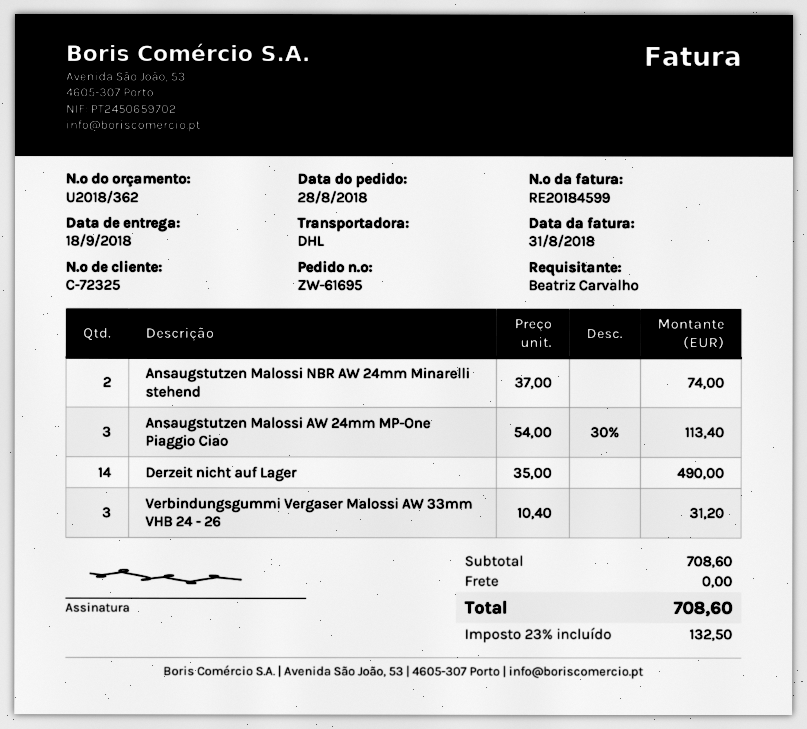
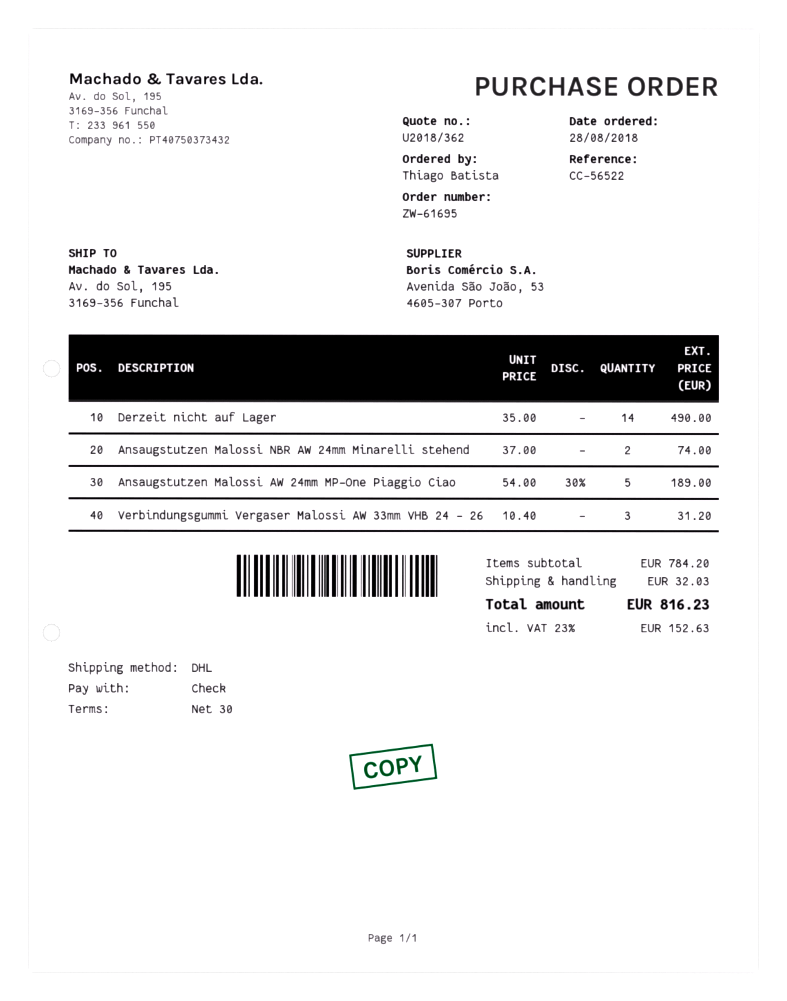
ordered by: Beatriz Carvalho -> Thiago Batista
Ansaugstutzen Malossi AW 24mm MP-One Piaggio Ciao: 3 x 54.00 - 30% = 113.40 -> 5 x 54.00 - 30% = 189.00
subtotal: 708.60 -> 784.20
shipping: 0.00 -> 32.03
tax: 23% = 132.50 -> 23% = 152.63
total: 708.60 -> 816.23

